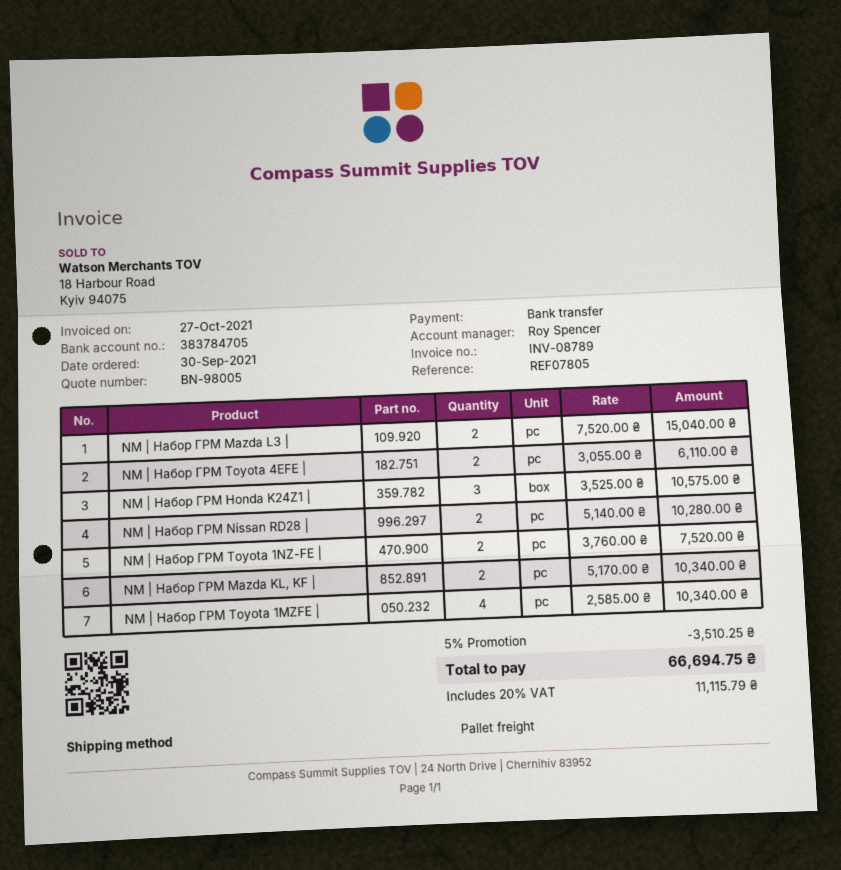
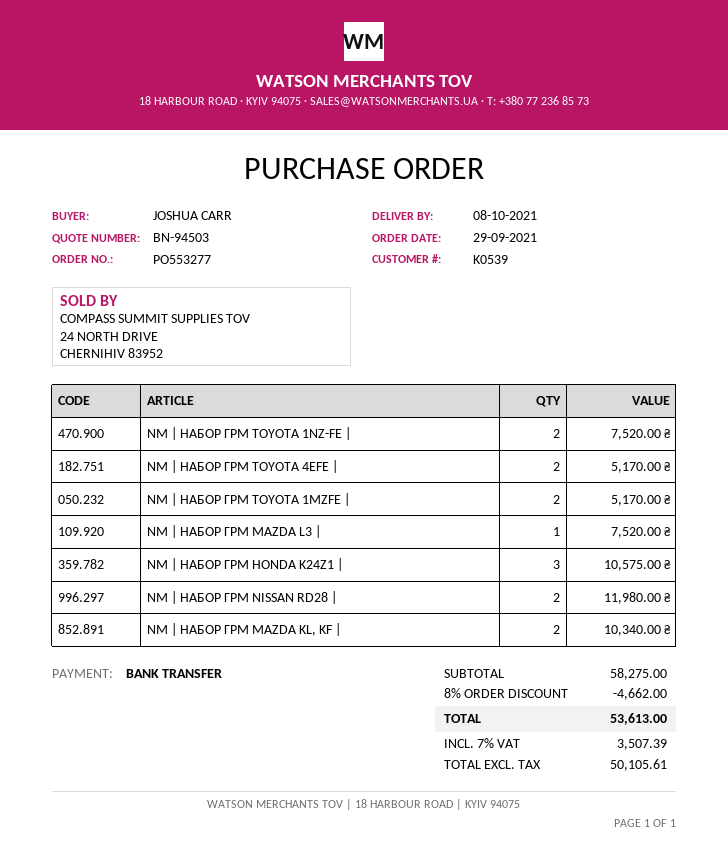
quote number: BN-98005 -> BN-94503
order date: 2021-09-30 -> 2021-09-29
NM | Набор ГРМ Mazda L3 |: 2 for 15040.00 -> 1 for 7520.00
NM | Набор ГРМ Toyota 4EFE |: 2 for 6110.00 -> 2 for 5170.00
NM | Набор ГРМ Nissan RD28 |: 2 for 10280.00 -> 2 for 11980.00
NM | Набор ГРМ Toyota 1MZFE |: 4 for 10340.00 -> 2 for 5170.00
discount: 5% = 3510.25 -> 8% = 4662.00
tax: 20% = 11115.79 -> 7% = 3507.39
total: 66694.75 -> 53613.00

